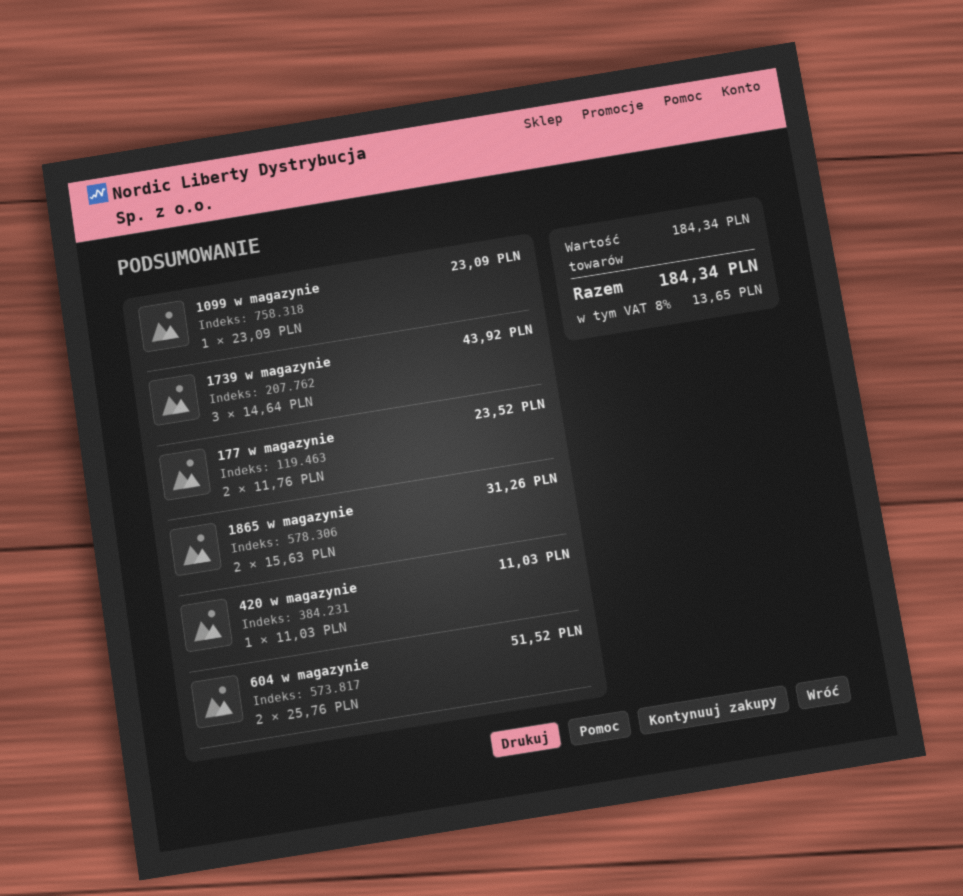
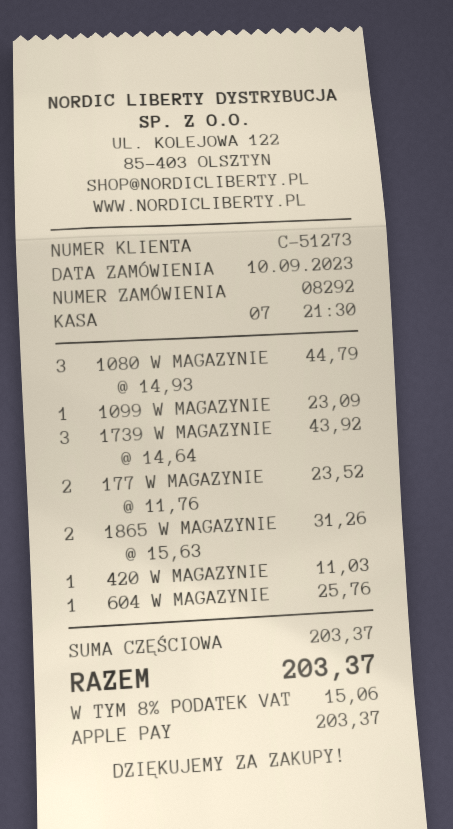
604 w magazynie: 2 x 25.76 = 51.52 -> 1 x 25.76 = 25.76
1080 W MAGAZYNIE: none -> 3 x 14.93 = 44.79
subtotal: 184.34 -> 203.37
tax: 8% = 13.65 -> 8% = 15.06
total: 184.34 -> 203.37

